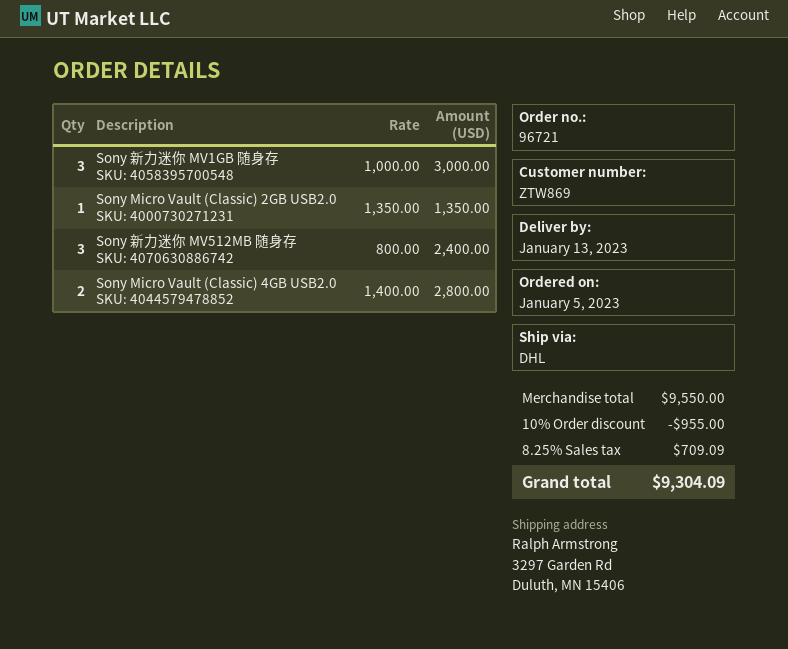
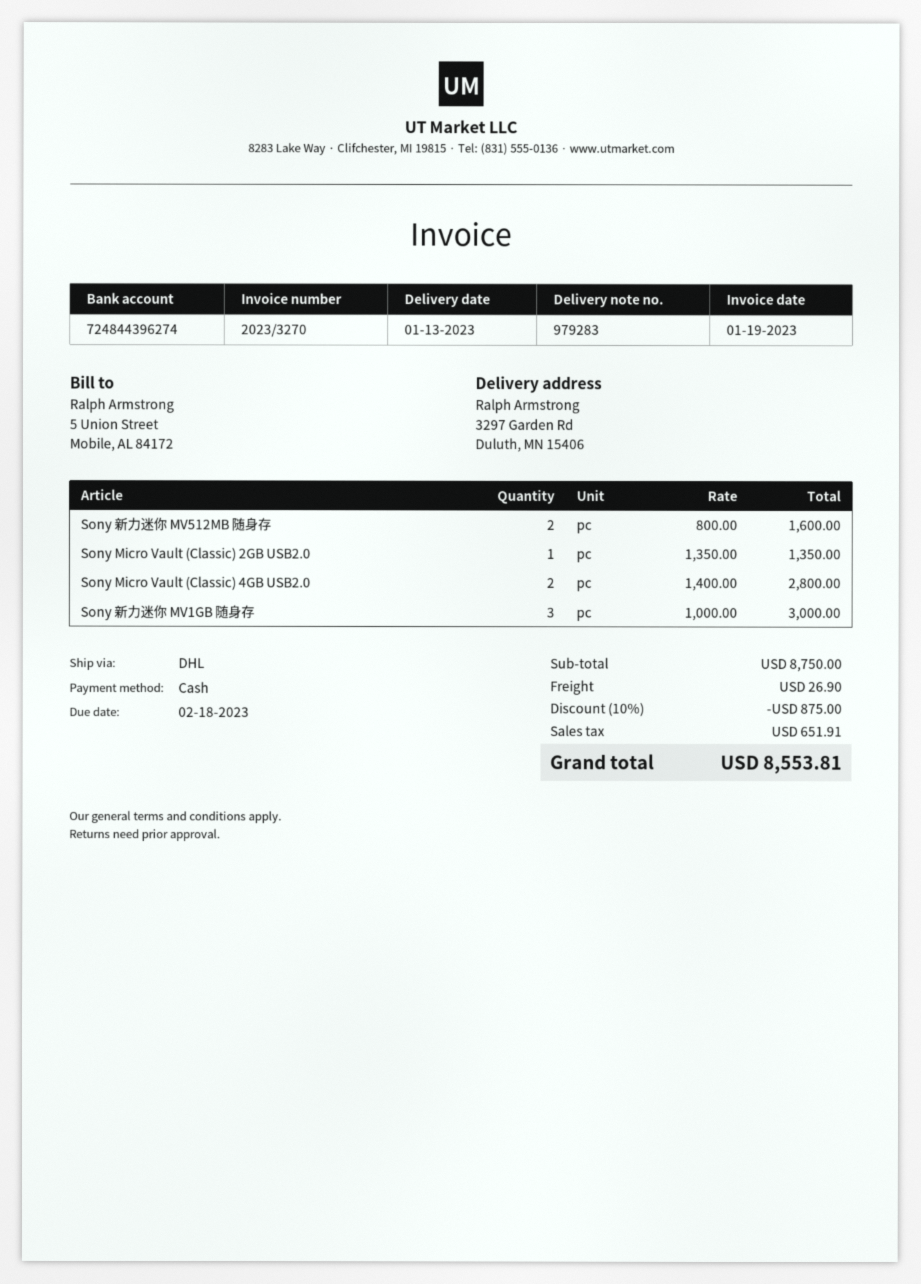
Sony 新力迷你 MV512MB 随身存: 3 x 800.00 = 2400.00 -> 2 x 800.00 = 1600.00
subtotal: 9550.00 -> 8750.00
discount: 10% = 955.00 -> 10% = 875.00
shipping: none -> 26.90
tax: 709.09 -> 651.91
total: 9304.09 -> 8553.81

